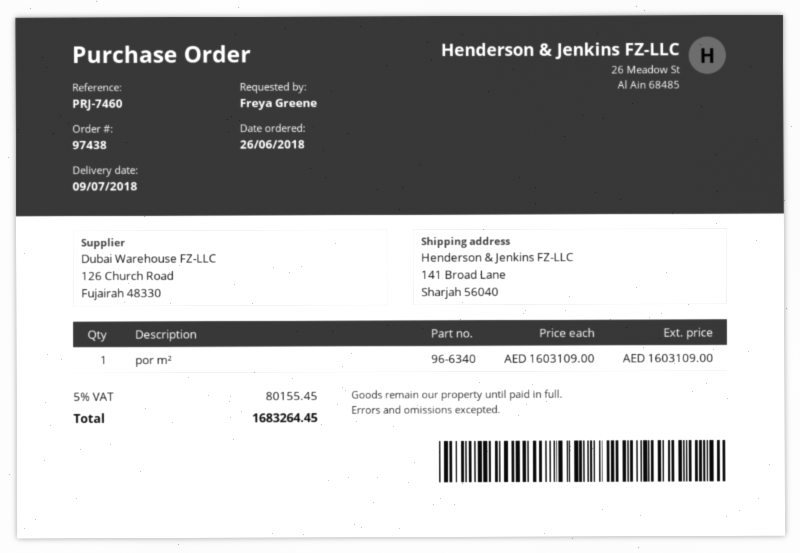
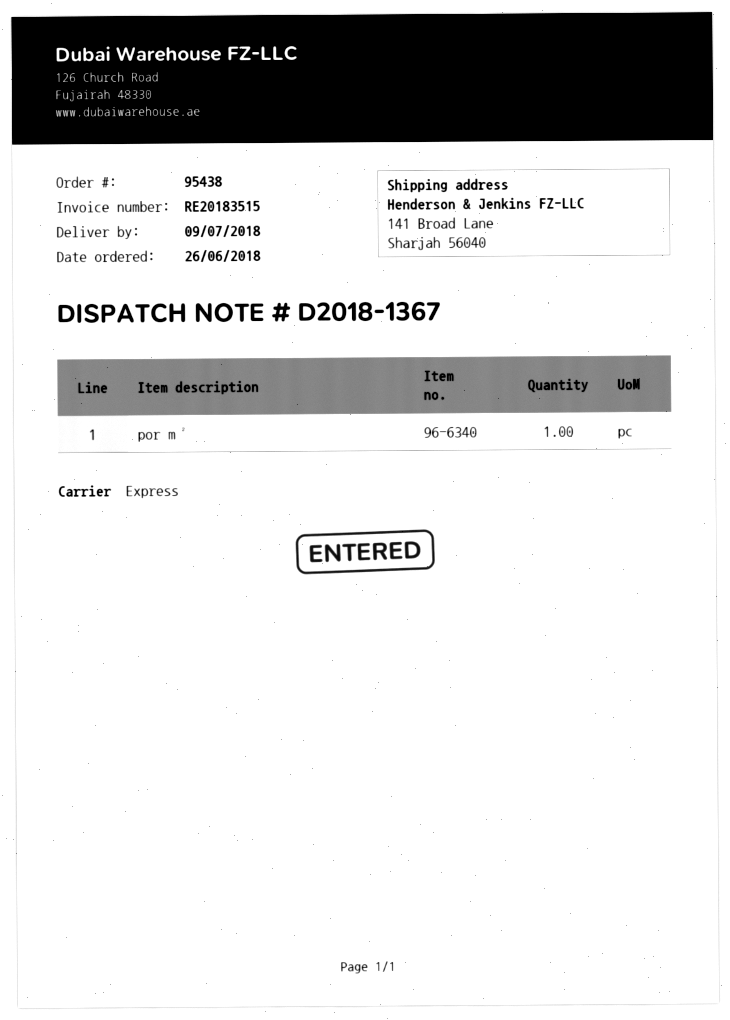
order number: 97438 -> 95438

